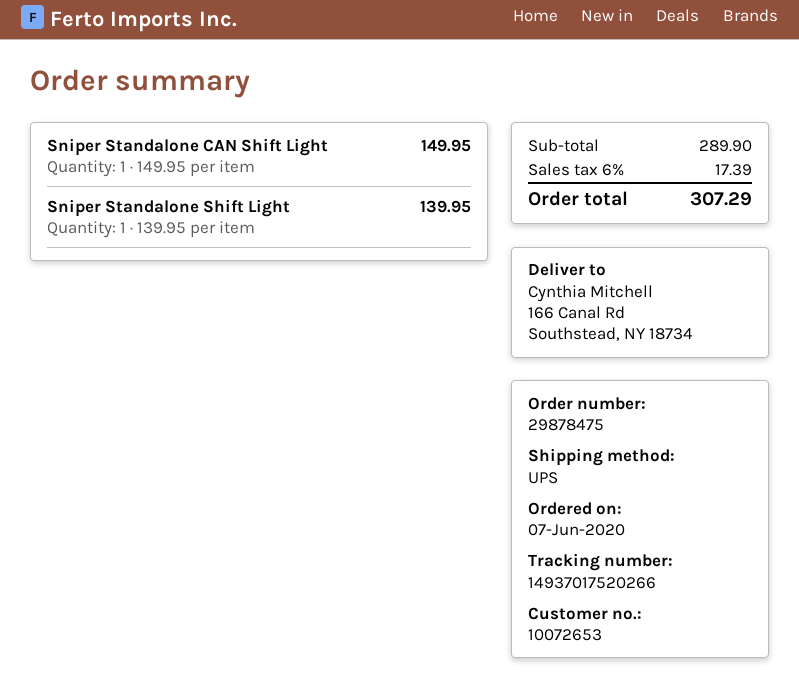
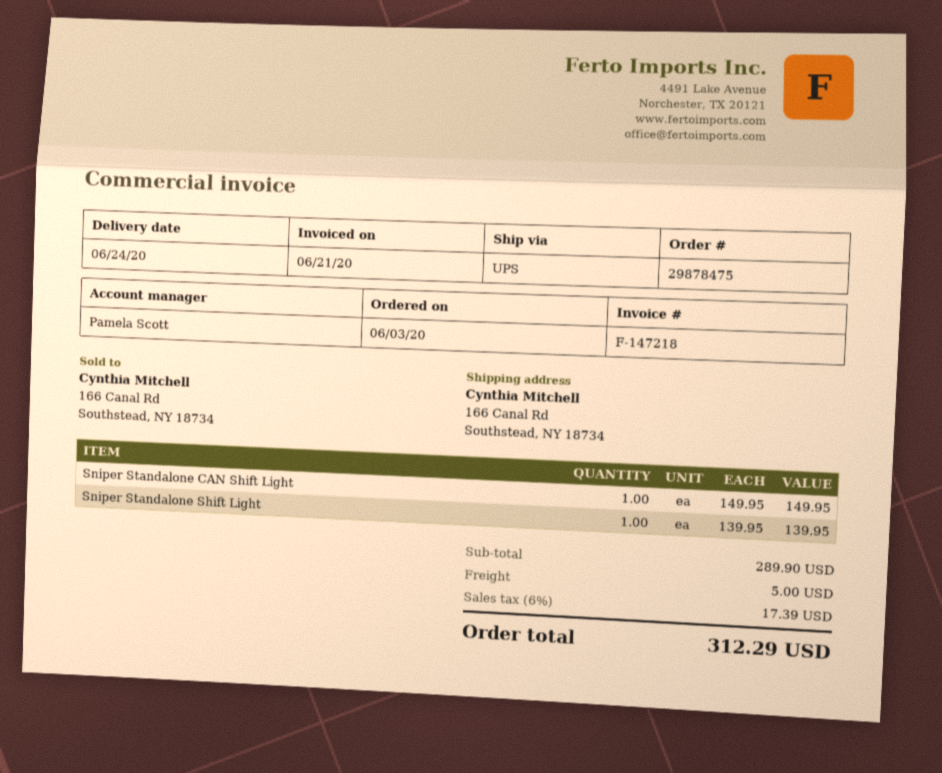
order date: 2020-06-07 -> 2020-06-03
shipping: none -> 5.00
total: 307.29 -> 312.29

